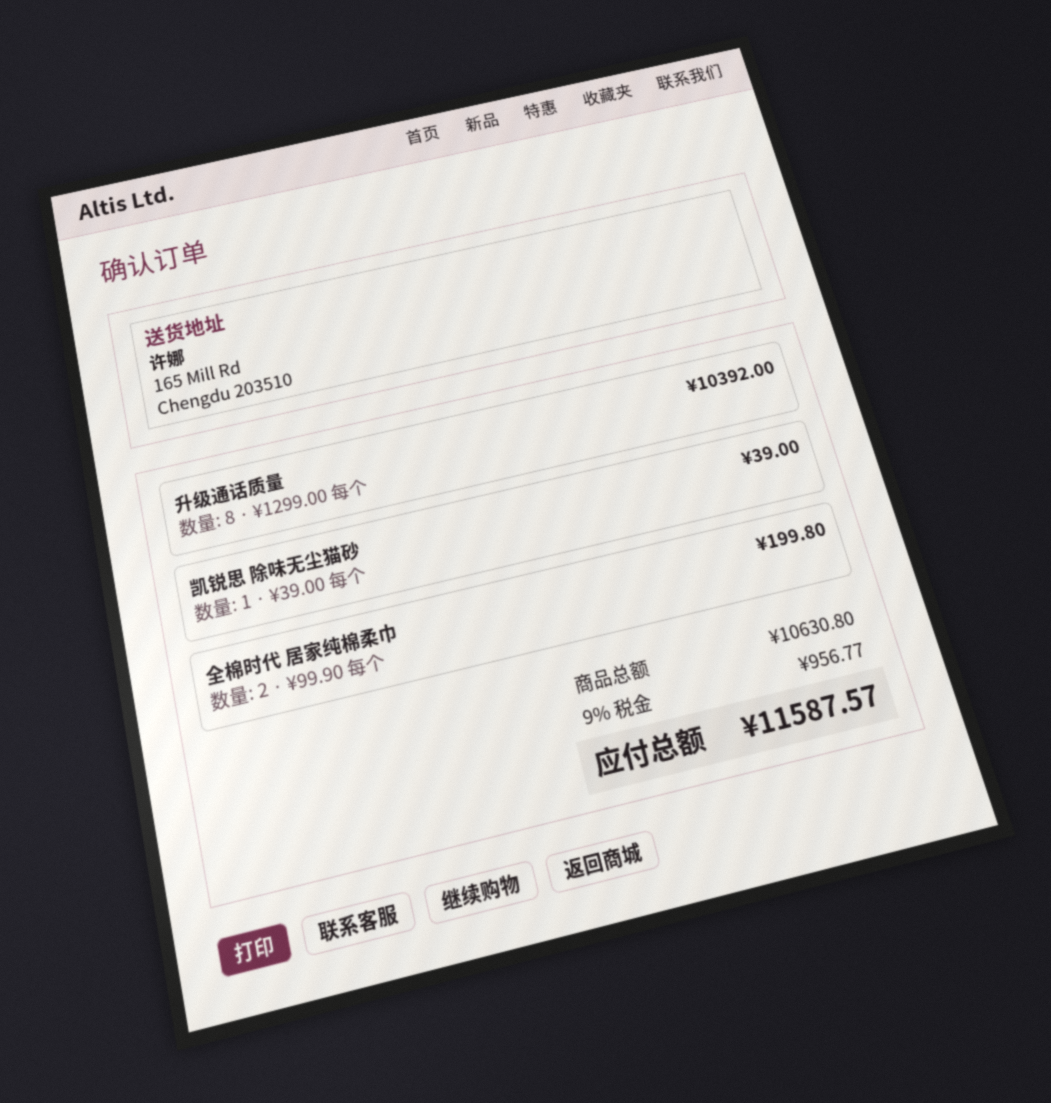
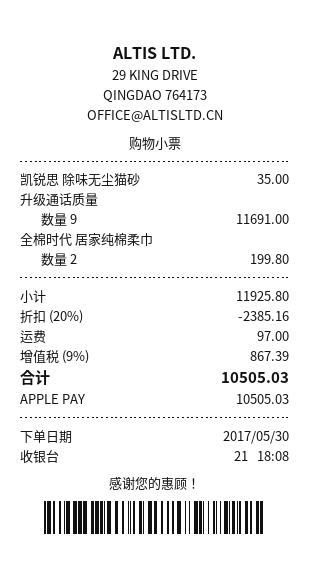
升级通话质量: 8 for 10392.00 -> 9 for 11691.00
凯锐思 除味无尘猫砂: 1 for 39.00 -> 1 for 35.00
subtotal: 10630.80 -> 11925.80
discount: none -> 20% = 2385.16
shipping: none -> 97.00
tax: 9% = 956.77 -> 9% = 867.39
total: 11587.57 -> 10505.03

